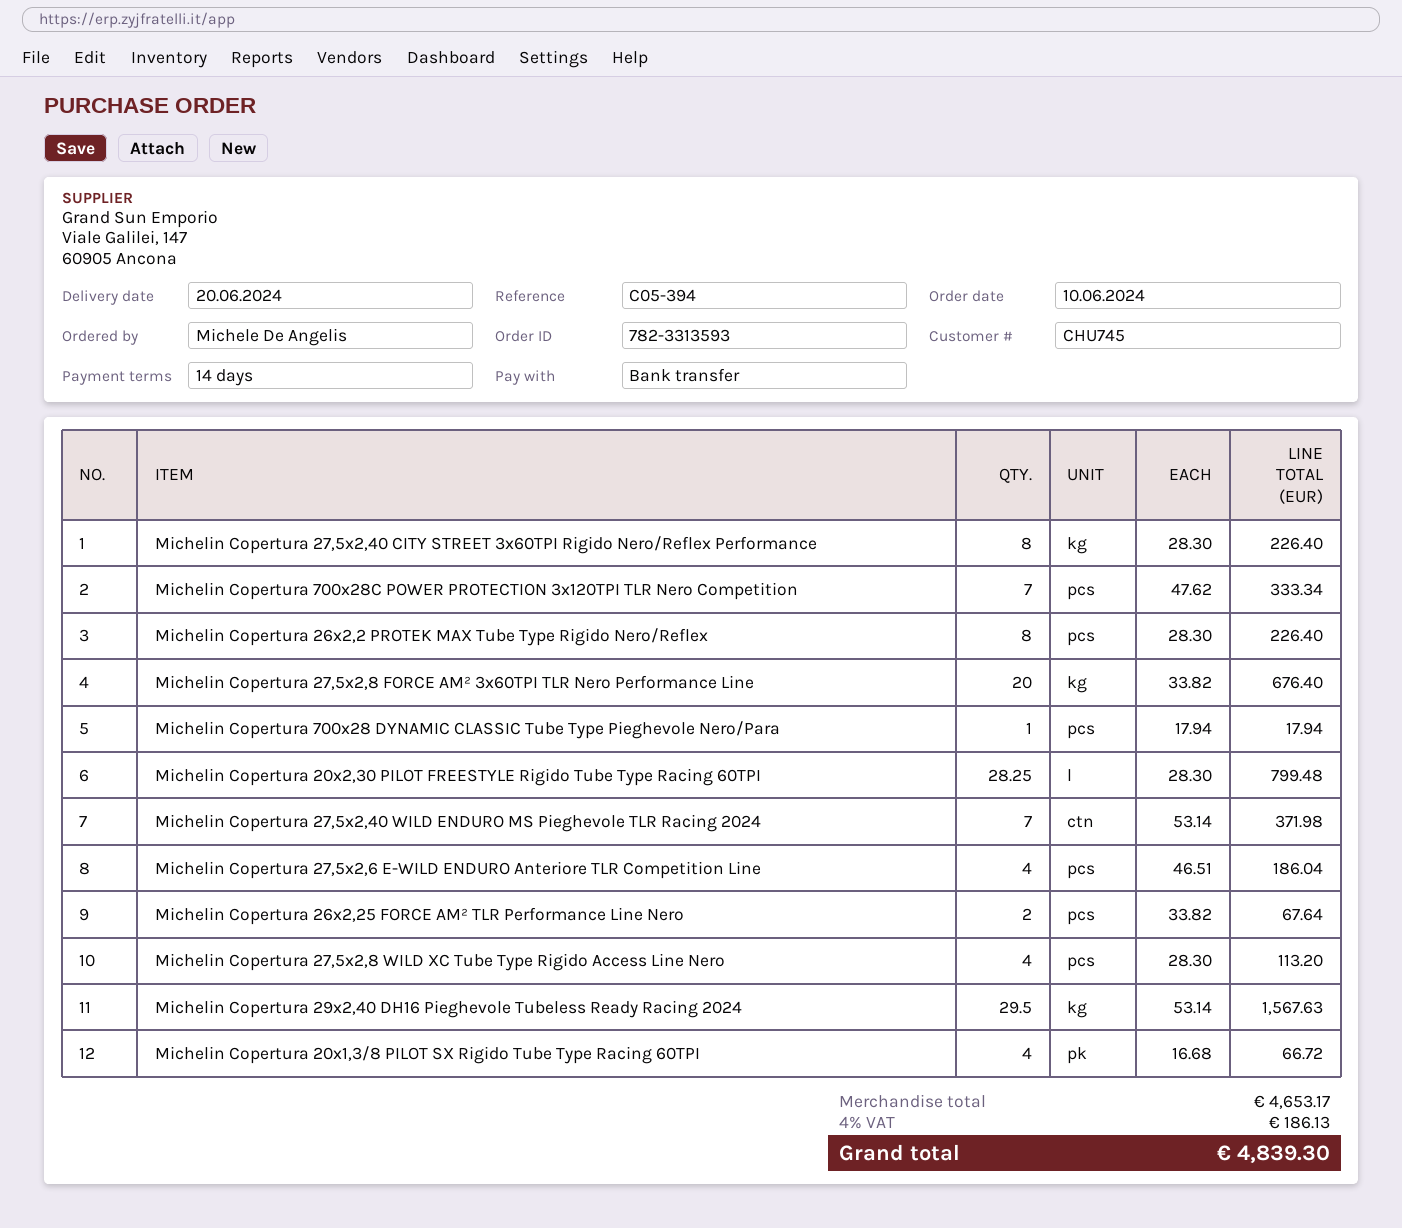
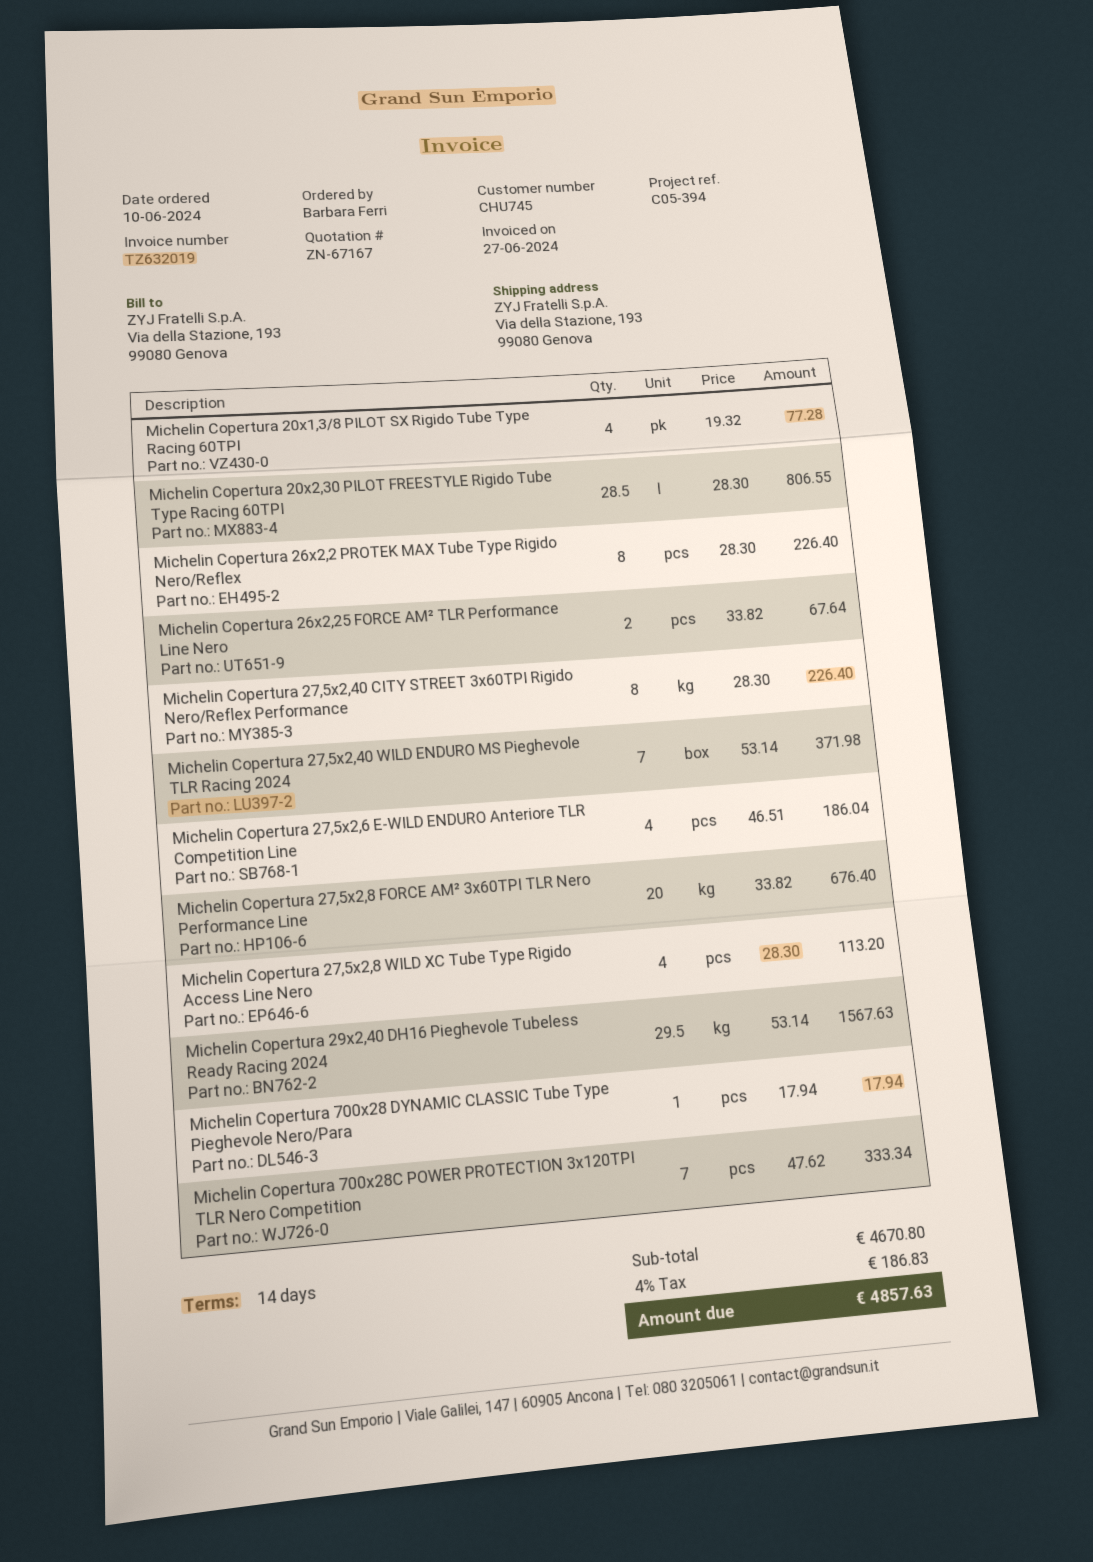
ordered by: Michele De Angelis -> Barbara Ferri
Michelin Copertura 20x2,30 PILOT FREESTYLE Rigido Tube Type Racing 60TPI: 28.25 x 28.30 = 799.48 -> 28.5 x 28.30 = 806.55
Michelin Copertura 20x1,3/8 PILOT SX Rigido Tube Type Racing 60TPI: 4 x 16.68 = 66.72 -> 4 x 19.32 = 77.28
subtotal: 4653.17 -> 4670.80
tax: 4% = 186.13 -> 4% = 186.83
total: 4839.30 -> 4857.63

